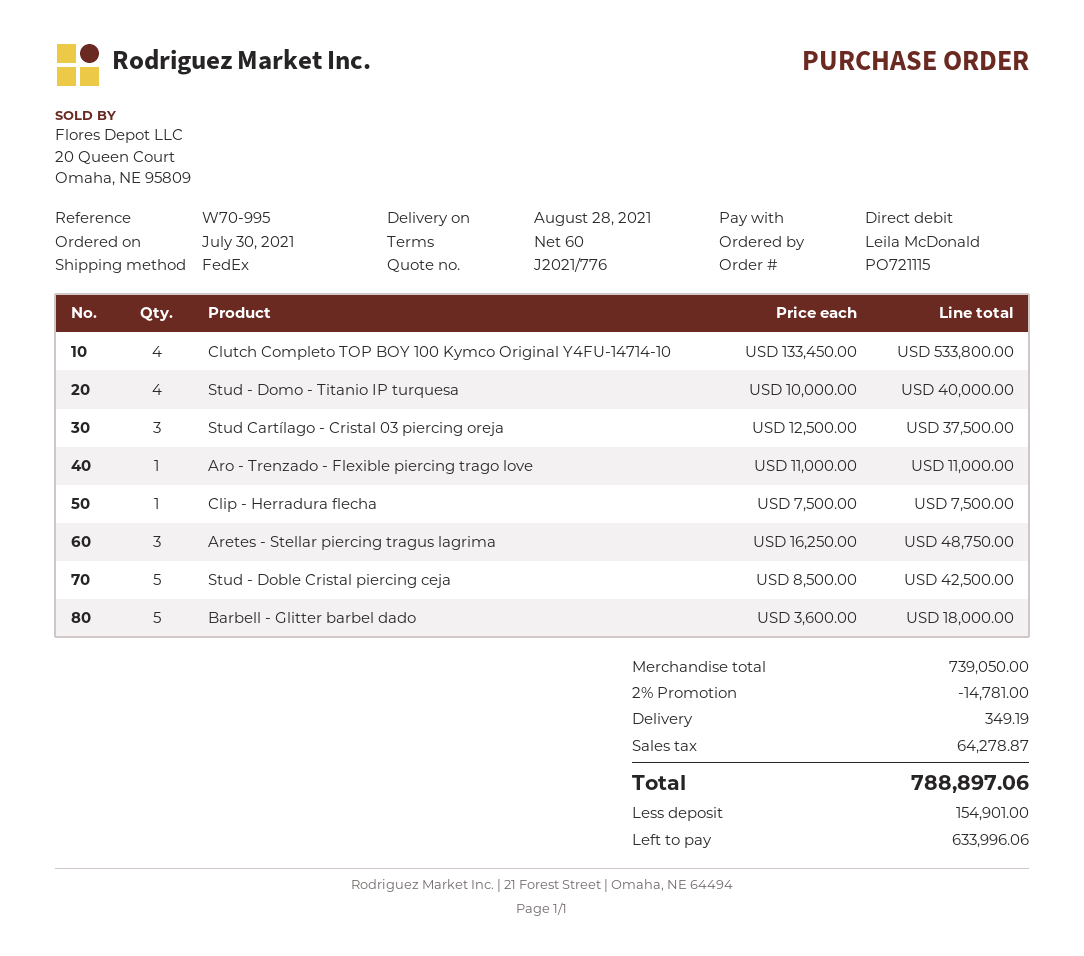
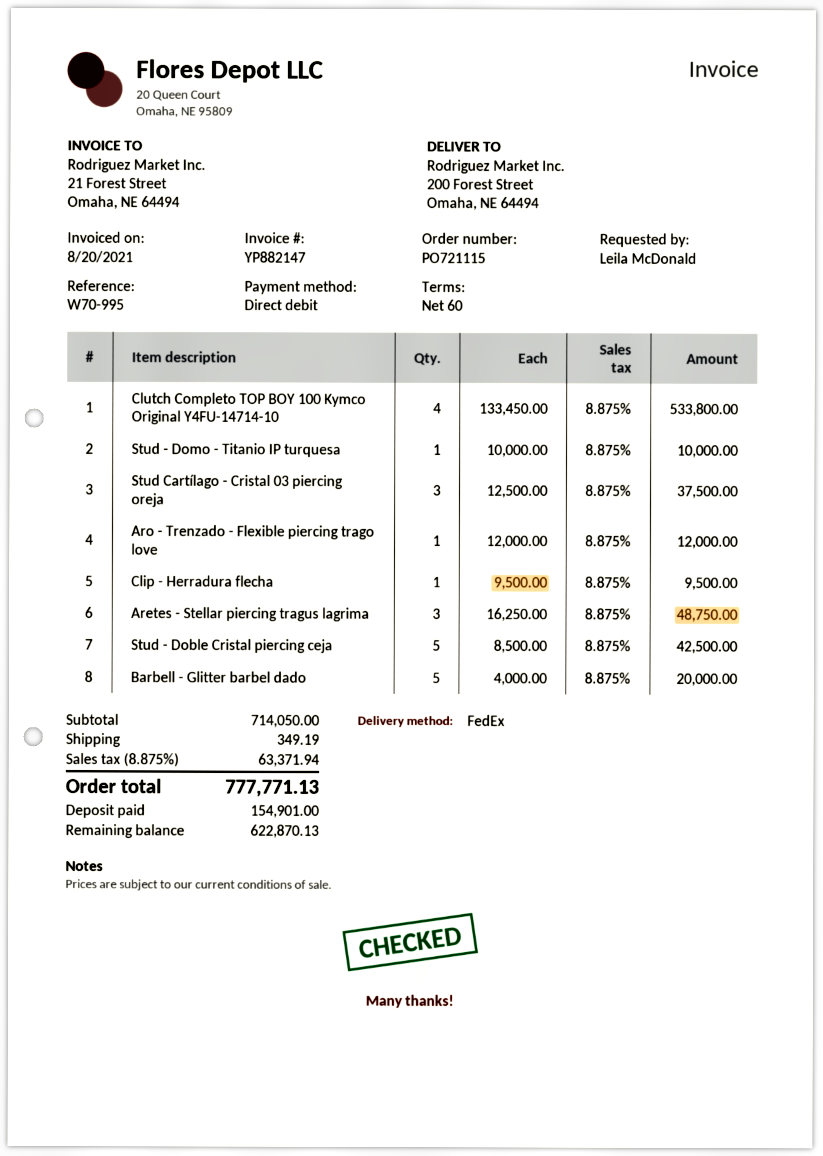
Stud - Domo - Titanio IP turquesa: 4 x 10000.00 = 40000.00 -> 1 x 10000.00 = 10000.00
Aro - Trenzado - Flexible piercing trago love: 1 x 11000.00 = 11000.00 -> 1 x 12000.00 = 12000.00
Clip - Herradura flecha: 1 x 7500.00 = 7500.00 -> 1 x 9500.00 = 9500.00
Barbell - Glitter barbel dado: 5 x 3600.00 = 18000.00 -> 5 x 4000.00 = 20000.00
subtotal: 739050.00 -> 714050.00
discount: 2% = 14781.00 -> none
tax: 64278.87 -> 63371.94
total: 788897.06 -> 777771.13
balance: 633996.06 -> 622870.13

